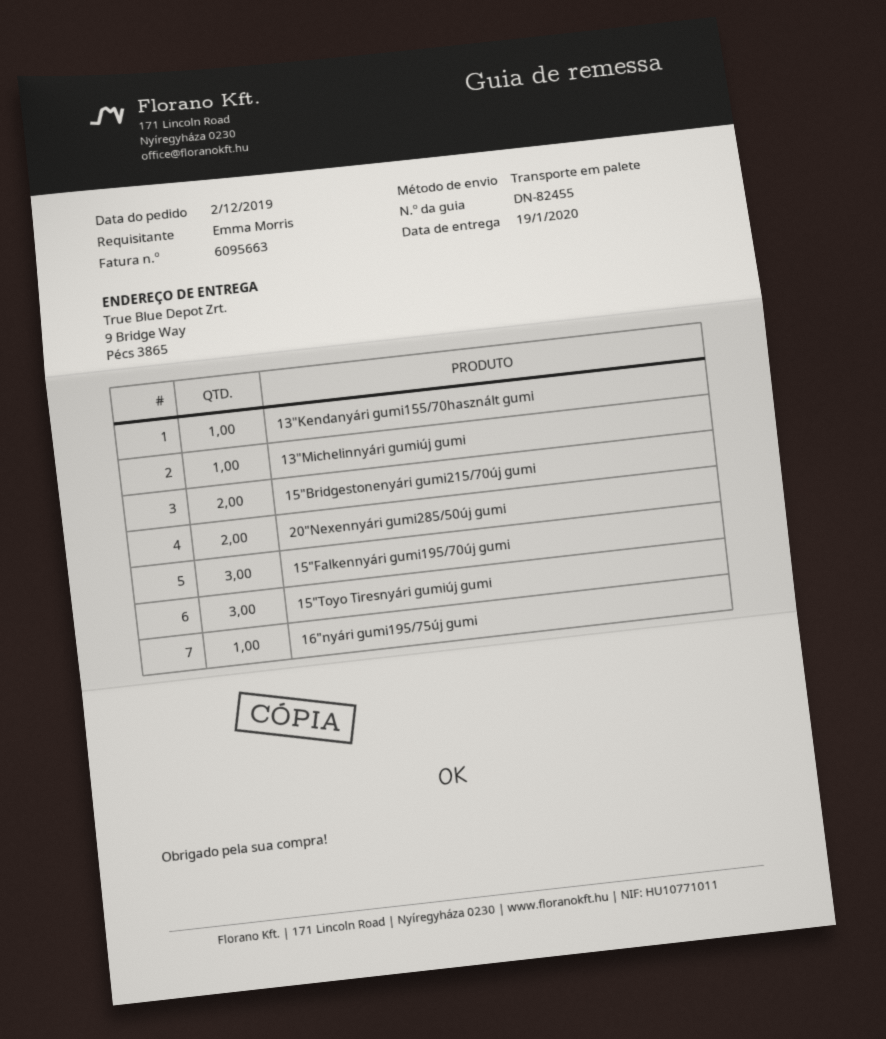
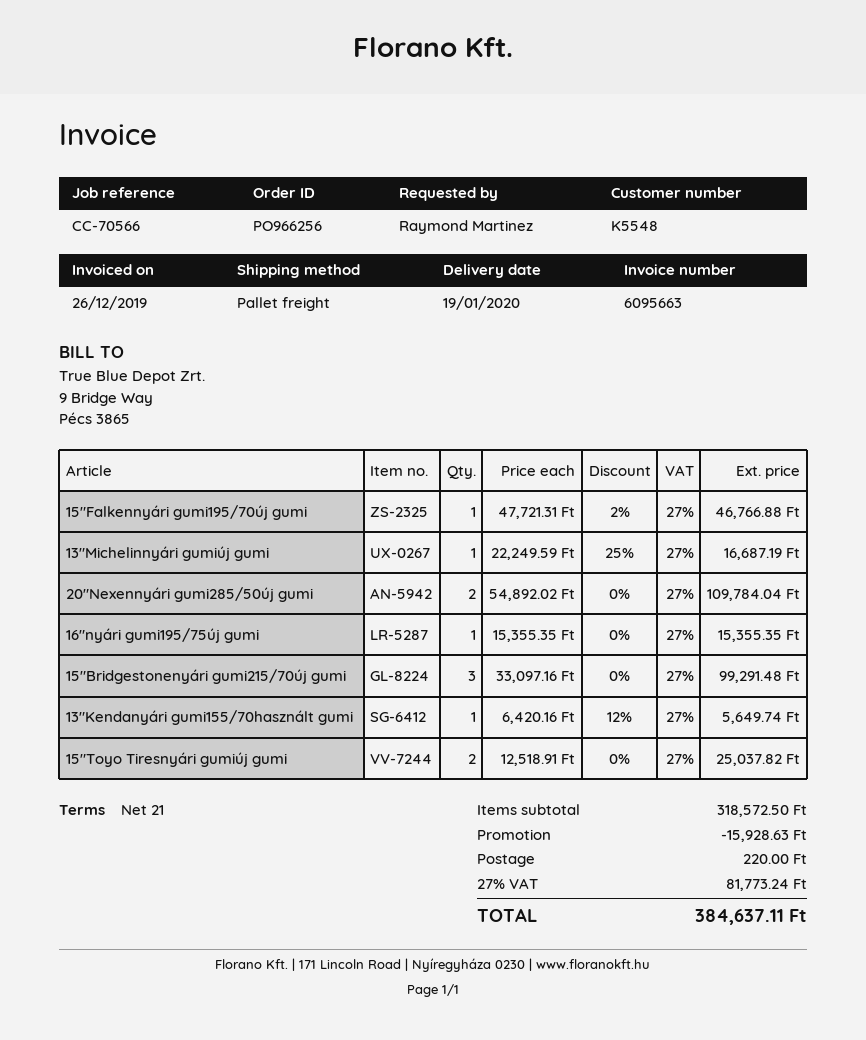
ordered by: Emma Morris -> Raymond Martinez
15"Bridgestonenyári gumi215/70új gumi: 2 -> 3
15"Falkennyári gumi195/70új gumi: 3 -> 1
15"Toyo Tiresnyári gumiúj gumi: 3 -> 2

